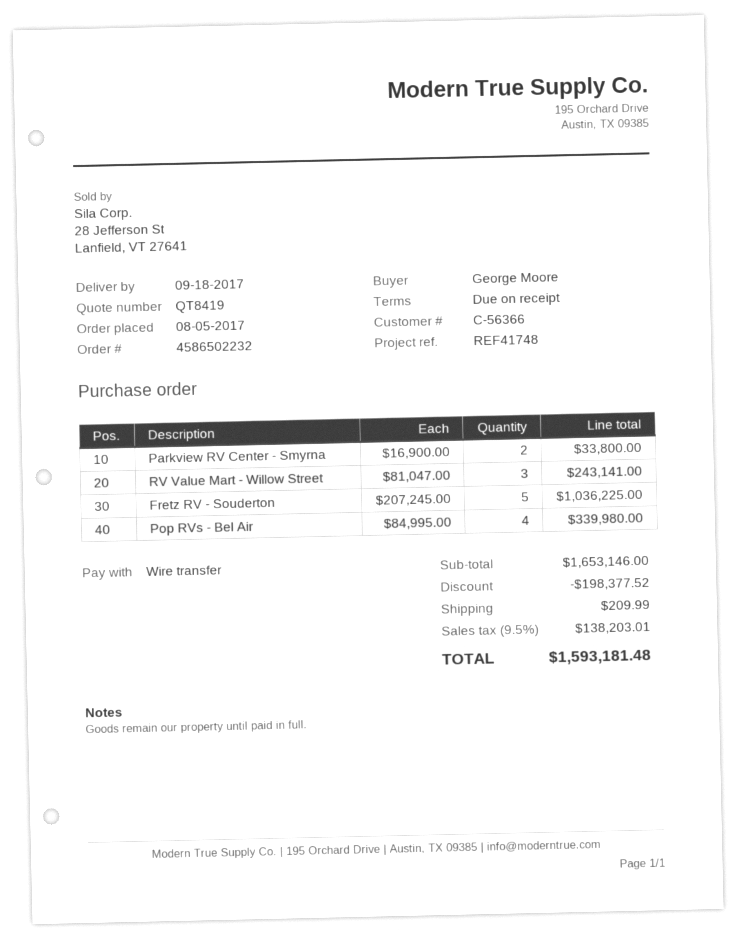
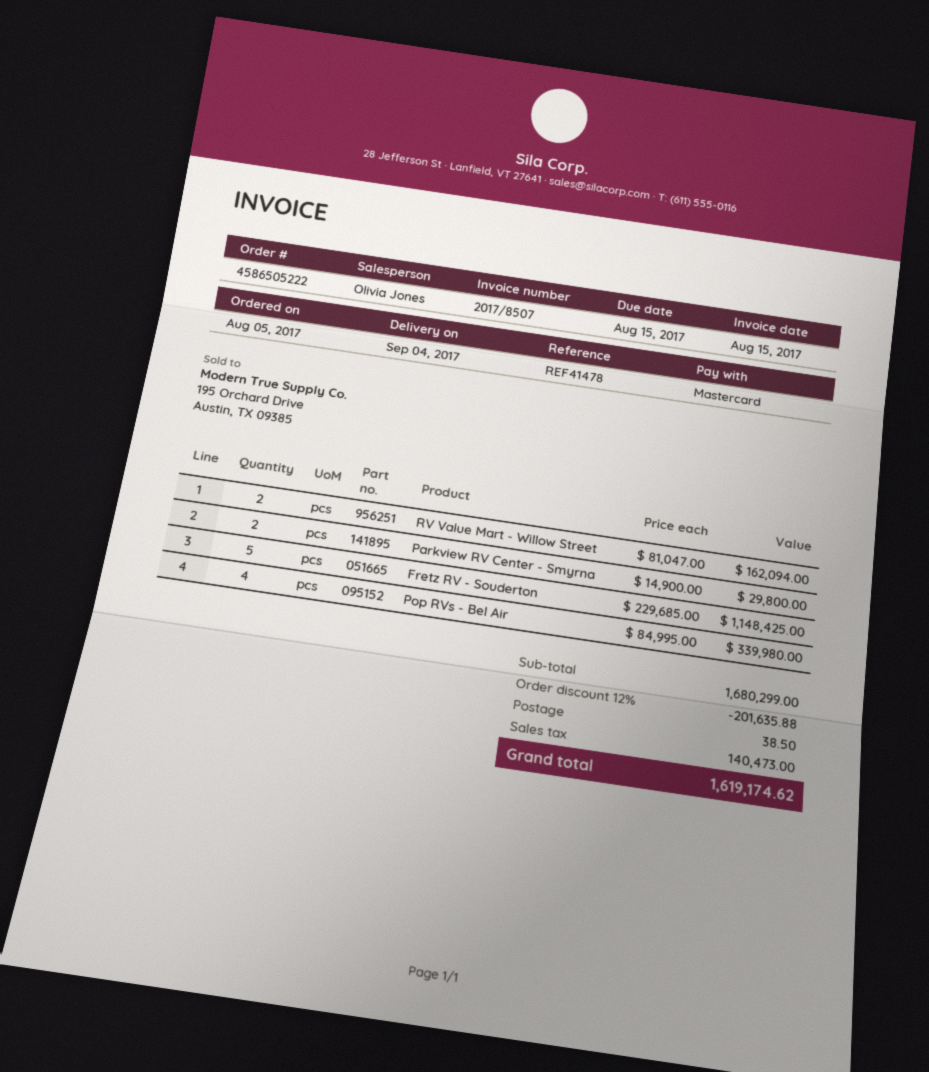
order number: 4586502232 -> 4586505222
delivery date: 2017-09-18 -> 2017-09-04
reference: REF41748 -> REF41478
payment method: bank transfer -> Mastercard
Parkview RV Center - Smyrna: 2 x 16900.00 = 33800.00 -> 2 x 14900.00 = 29800.00
RV Value Mart - Willow Street: 3 x 81047.00 = 243141.00 -> 2 x 81047.00 = 162094.00
Fretz RV - Souderton: 5 x 207245.00 = 1036225.00 -> 5 x 229685.00 = 1148425.00
subtotal: 1653146.00 -> 1680299.00
discount: 198377.52 -> 201635.88
shipping: 209.99 -> 38.50
tax: 138203.01 -> 140473.00
total: 1593181.48 -> 1619174.62

